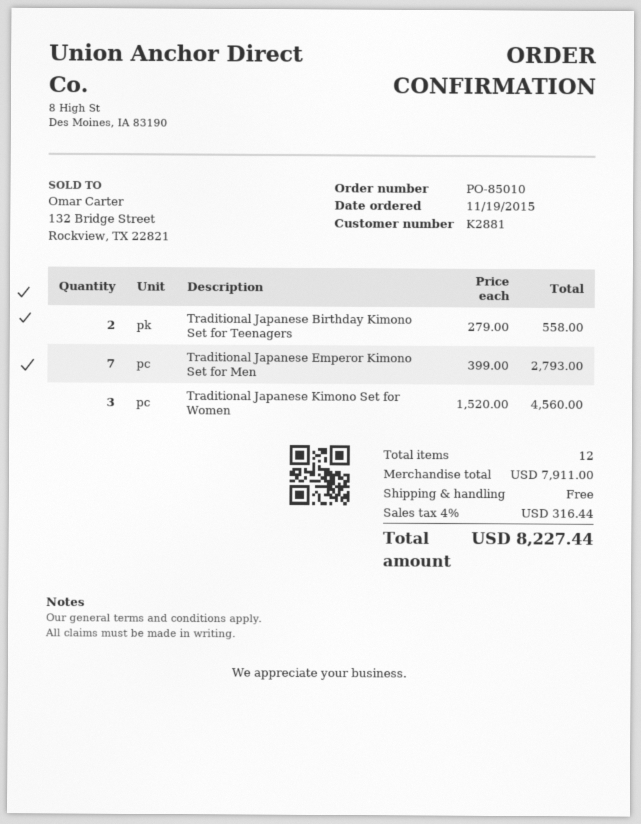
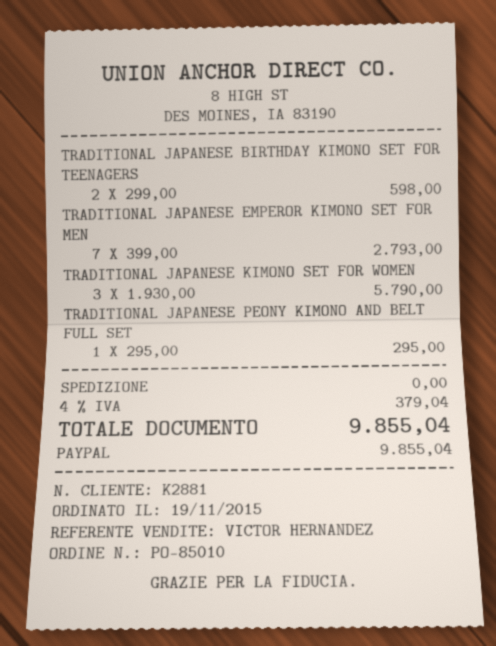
Traditional Japanese Birthday Kimono Set for Teenagers: 2 x 279.00 = 558.00 -> 2 x 299.00 = 598.00
Traditional Japanese Kimono Set for Women: 3 x 1520.00 = 4560.00 -> 3 x 1930.00 = 5790.00
TRADITIONAL JAPANESE PEONY KIMONO AND BELT FULL SET: none -> 1 x 295.00 = 295.00
tax: 4% = 316.44 -> 4% = 379.04
total: 8227.44 -> 9855.04

